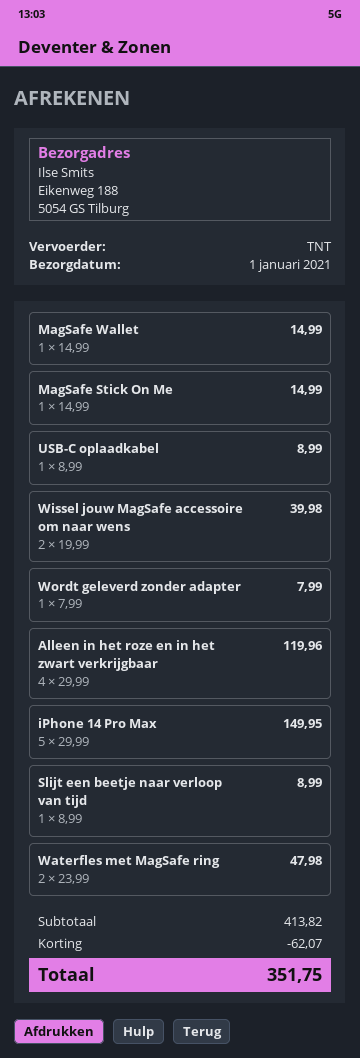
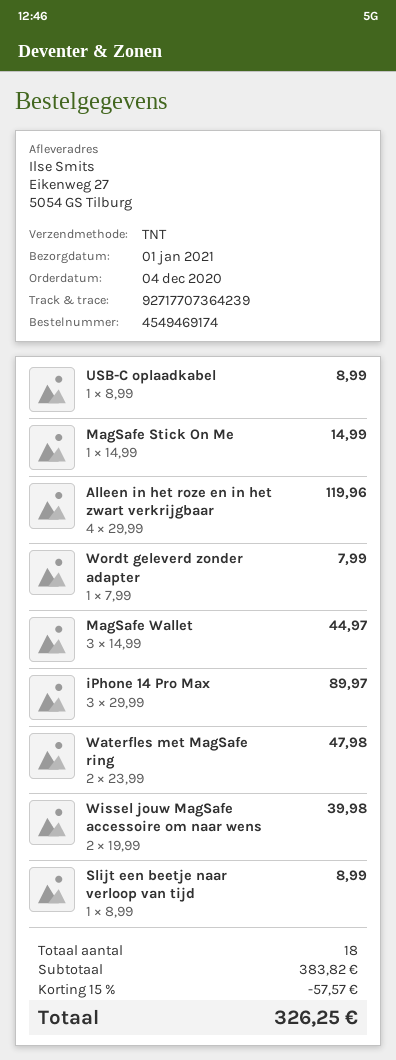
ship to: Eikenweg 188, 5054 GS Tilburg -> Eikenweg 27, 5054 GS Tilburg
MagSafe Wallet: 1 x 14.99 = 14.99 -> 3 x 14.99 = 44.97
iPhone 14 Pro Max: 5 x 29.99 = 149.95 -> 3 x 29.99 = 89.97
subtotal: 413.82 -> 383.82
discount: 62.07 -> 57.57
total: 351.75 -> 326.25

